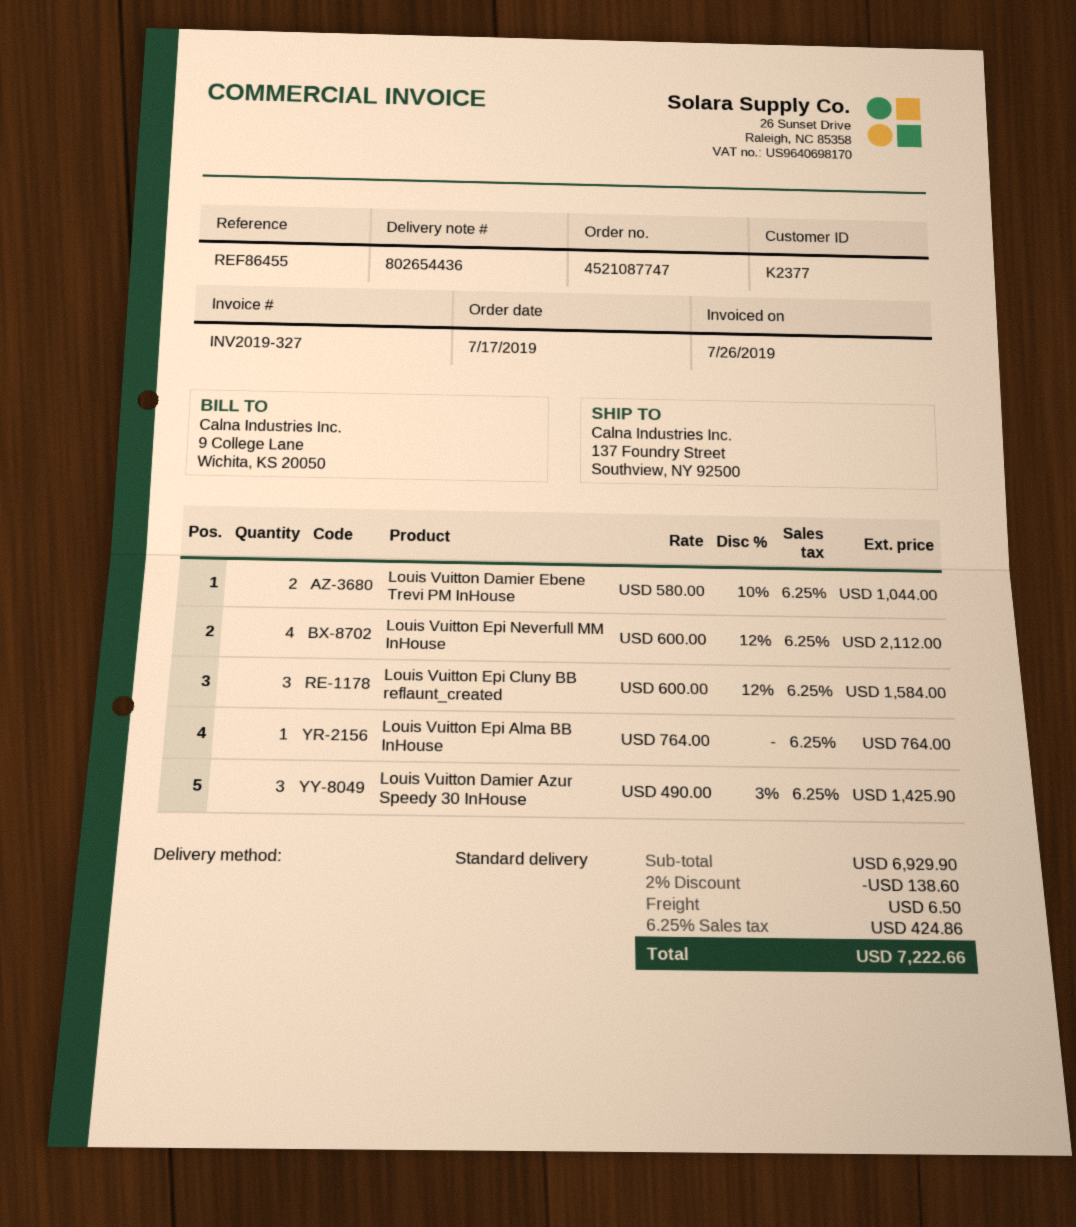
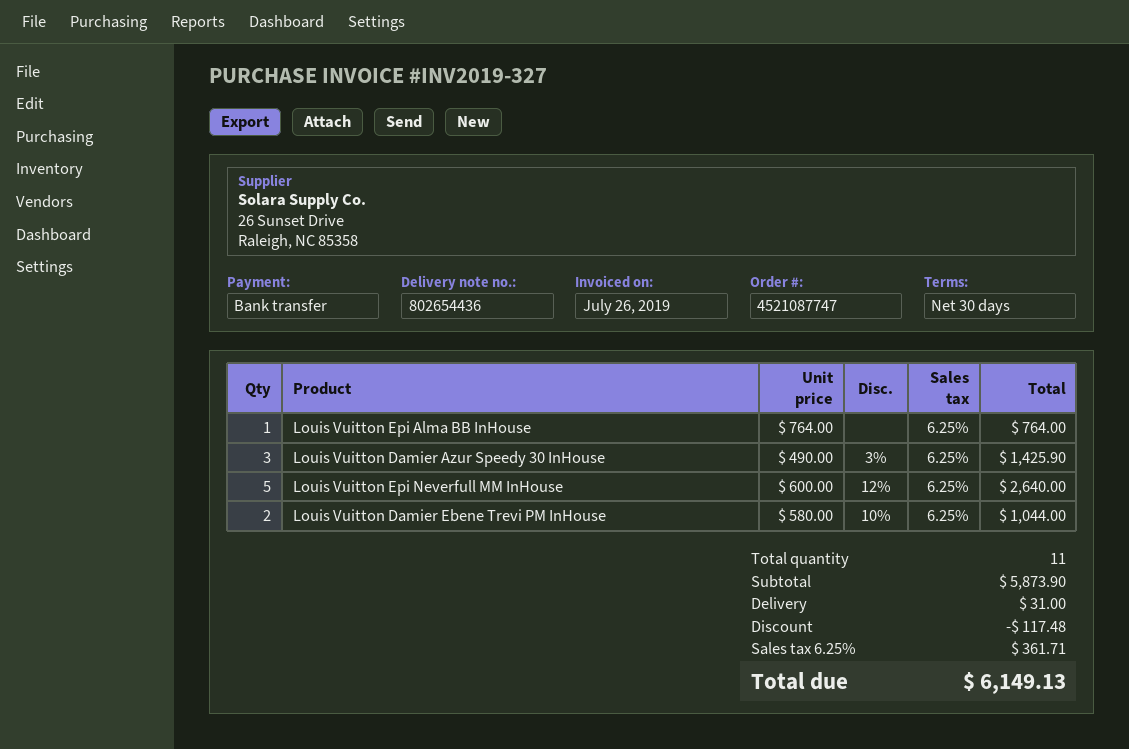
Louis Vuitton Epi Neverfull MM InHouse: 4 x 600.00 - 12% = 2112.00 -> 5 x 600.00 - 12% = 2640.00
Louis Vuitton Epi Cluny BB reflaunt_created: 3 x 600.00 - 12% = 1584.00 -> none
subtotal: 6929.90 -> 5873.90
discount: 138.60 -> 117.48
shipping: 6.50 -> 31.00
tax: 6.25% = 424.86 -> 6.25% = 361.71
total: 7222.66 -> 6149.13

